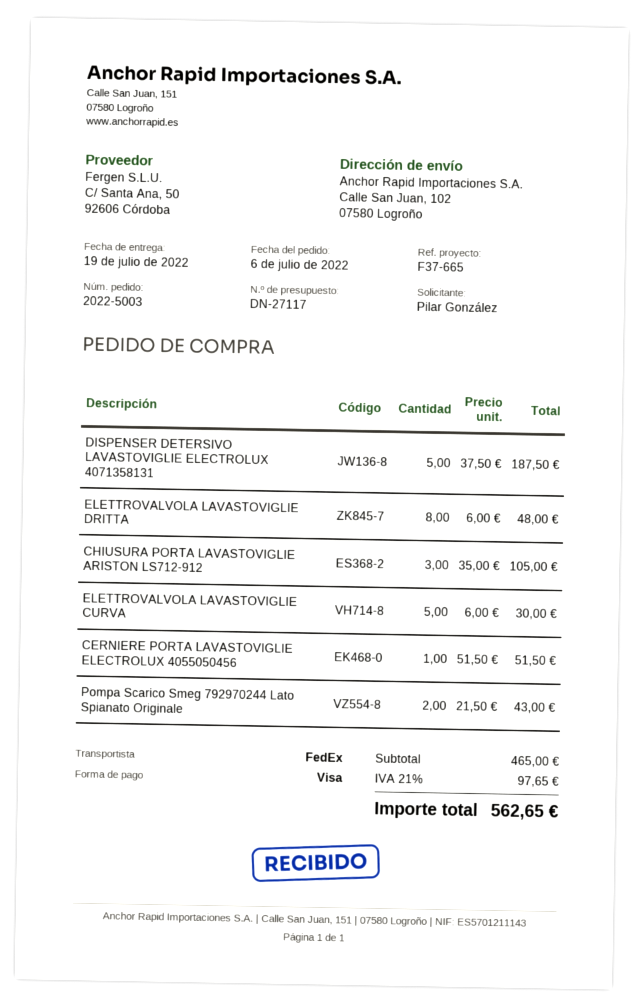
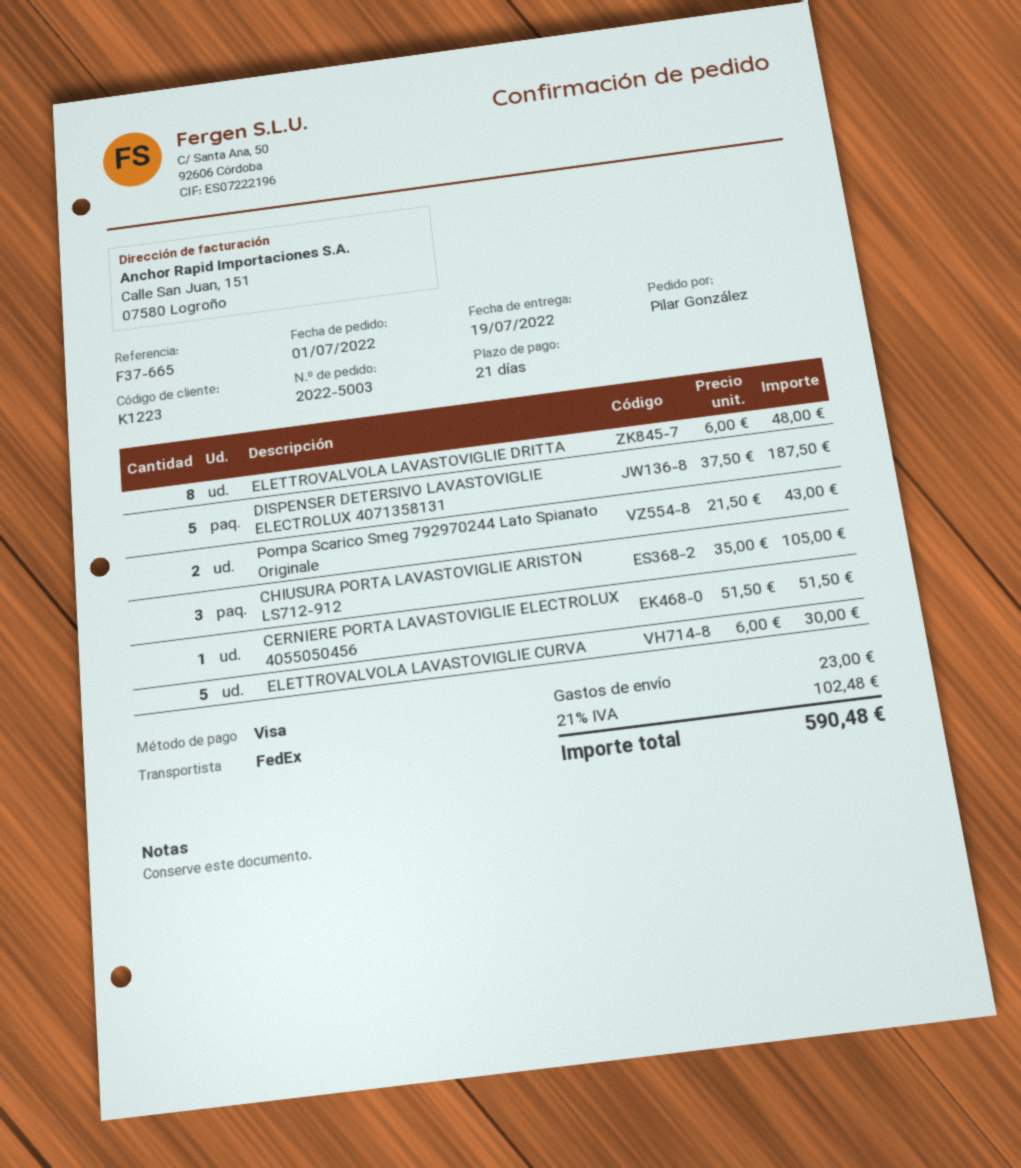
order date: 2022-07-06 -> 2022-07-01
shipping: none -> 23.00
tax: 21% = 97.65 -> 21% = 102.48
total: 562.65 -> 590.48

